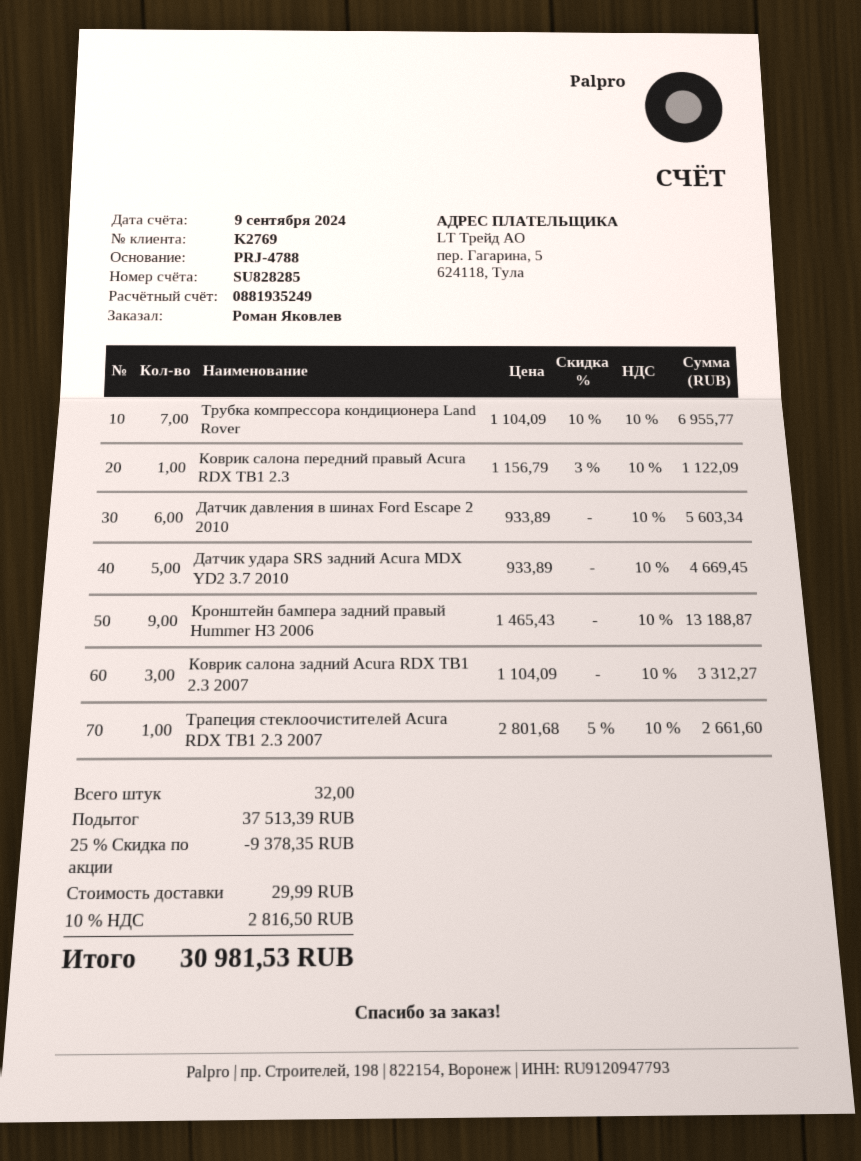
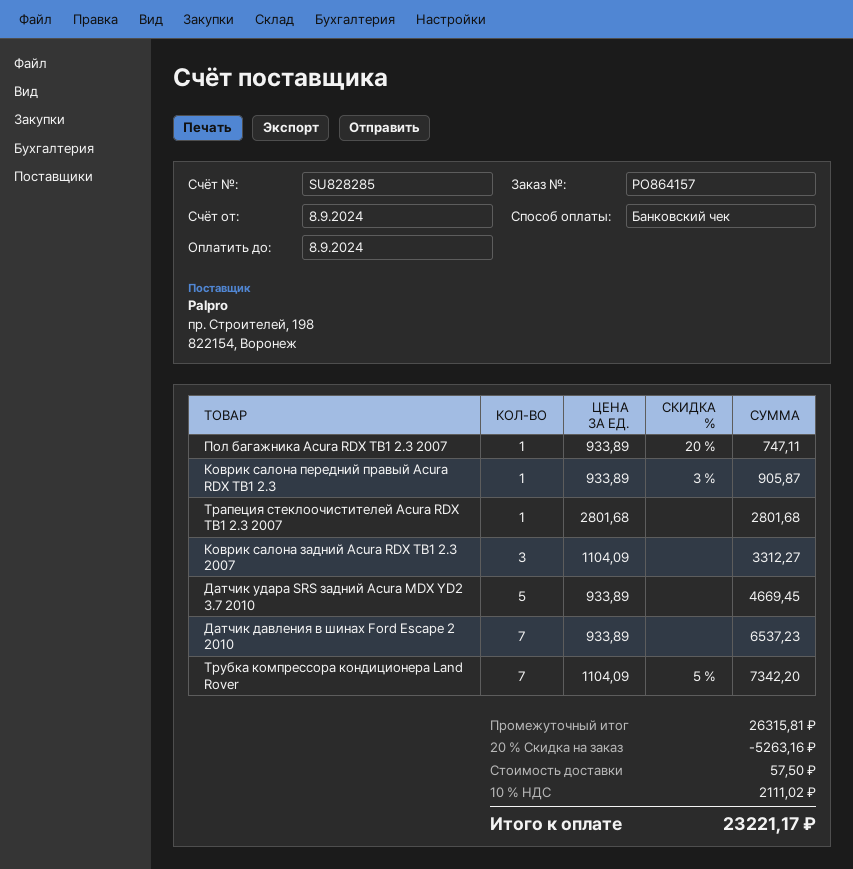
invoice date: 2024-09-09 -> 2024-09-08
Трубка компрессора кондиционера Land Rover: 7 x 1104.09 - 10% = 6955.77 -> 7 x 1104.09 - 5% = 7342.20
Коврик салона передний правый Acura RDX TB1 2.3: 1 x 1156.79 - 3% = 1122.09 -> 1 x 933.89 - 3% = 905.87
Датчик давления в шинах Ford Escape 2 2010: 6 x 933.89 = 5603.34 -> 7 x 933.89 = 6537.23
Кронштейн бампера задний правый Hummer H3 2006: 9 x 1465.43 = 13188.87 -> none
Трапеция стеклоочистителей Acura RDX TB1 2.3 2007: 1 x 2801.68 - 5% = 2661.60 -> 1 x 2801.68 = 2801.68
Пол багажника Acura RDX TB1 2.3 2007: none -> 1 x 933.89 - 20% = 747.11
subtotal: 37513.39 -> 26315.81
discount: 25% = 9378.35 -> 20% = 5263.16
shipping: 29.99 -> 57.50
tax: 10% = 2816.50 -> 10% = 2111.02
total: 30981.53 -> 23221.17

